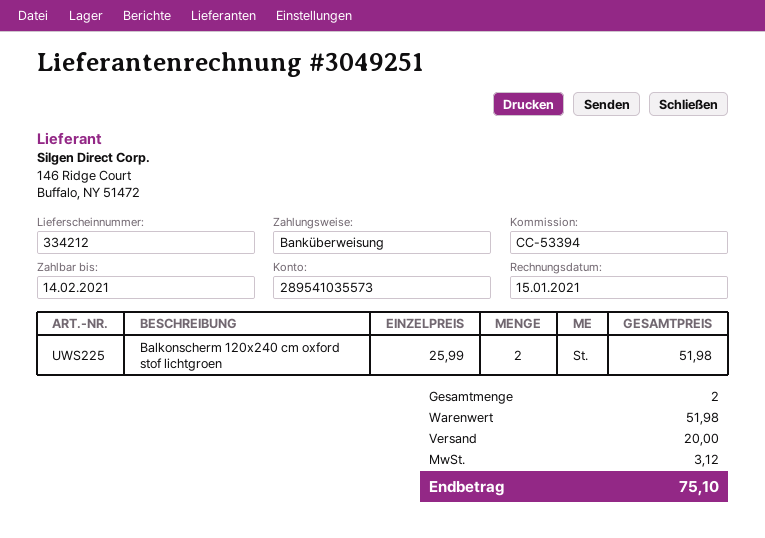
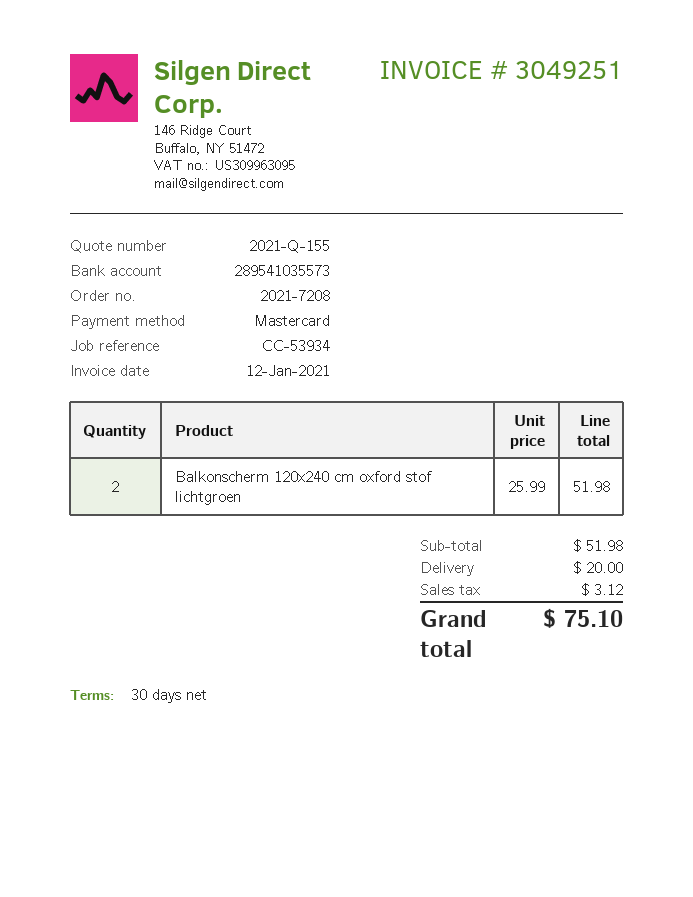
invoice date: 2021-01-15 -> 2021-01-12
reference: CC-53394 -> CC-53934
payment method: bank transfer -> Mastercard

